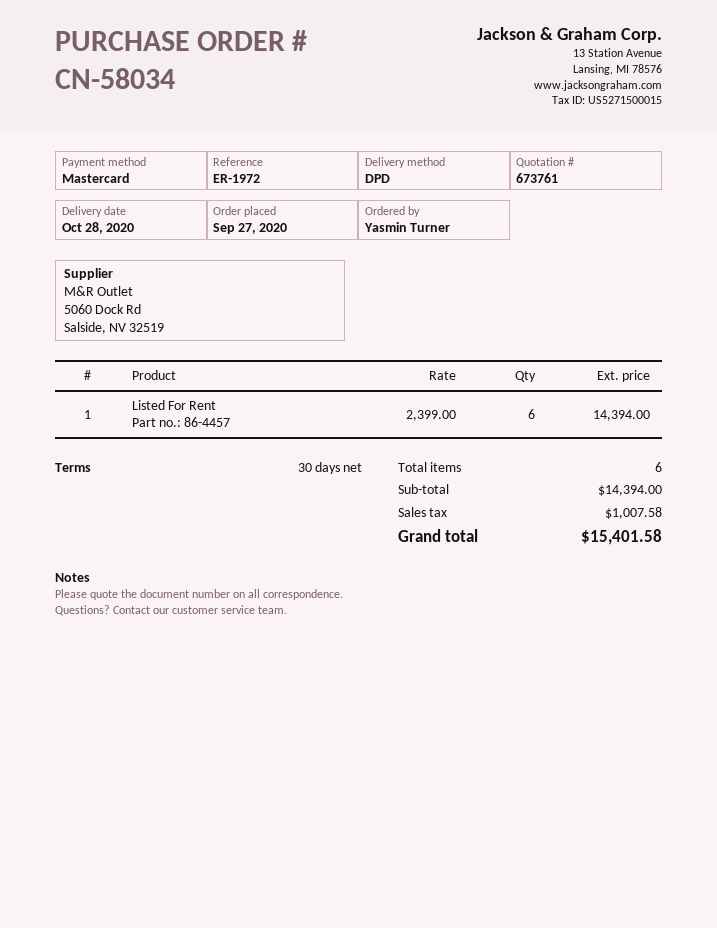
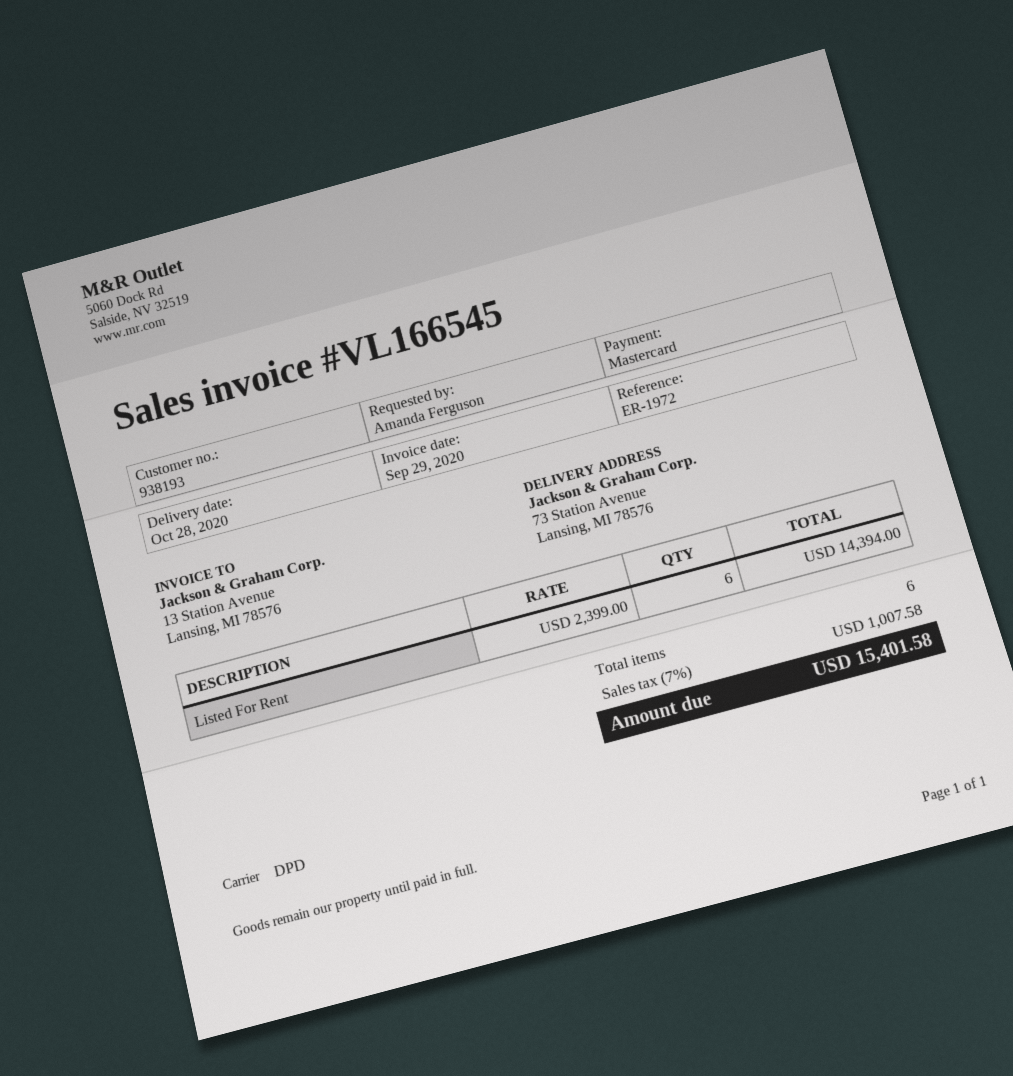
ordered by: Yasmin Turner -> Amanda Ferguson

